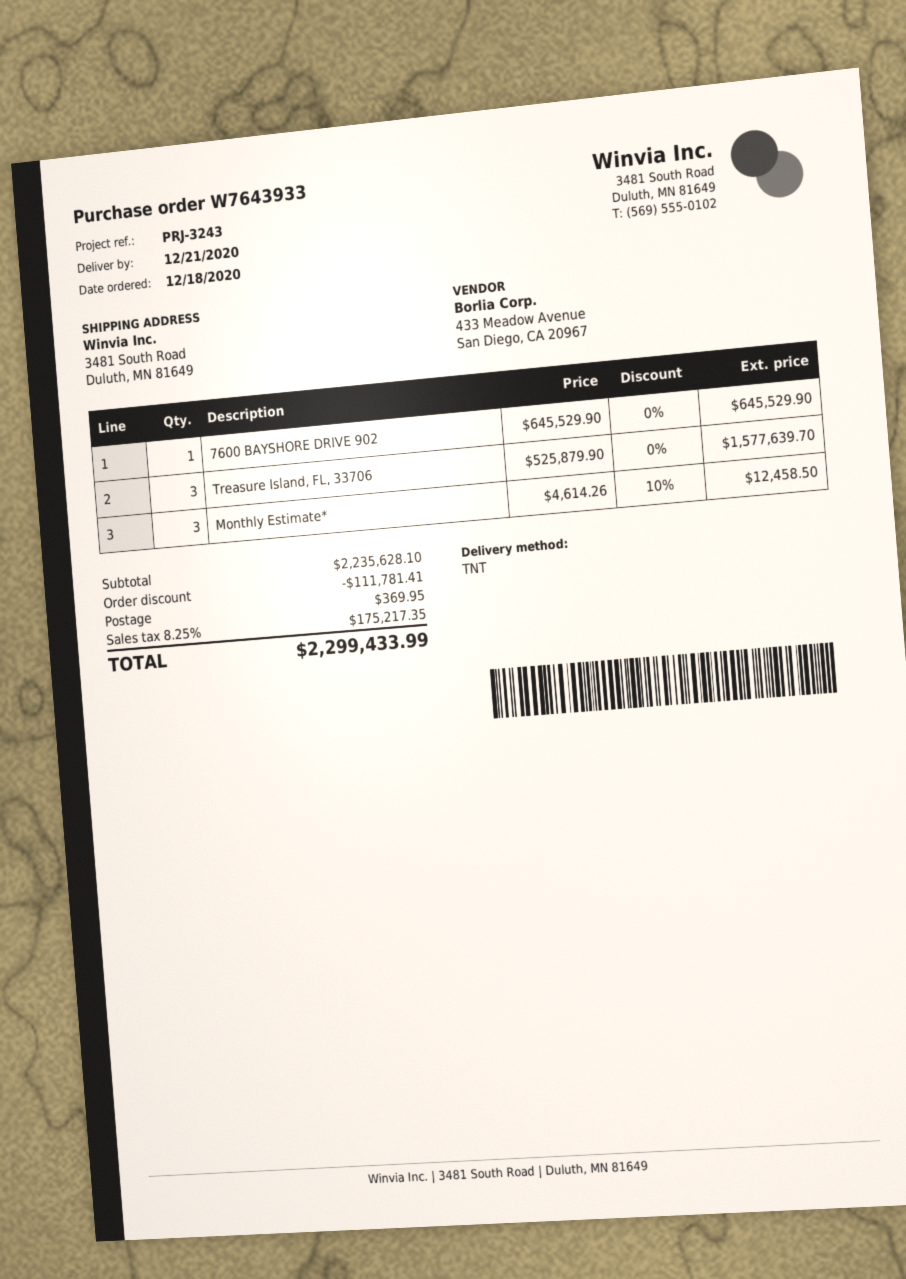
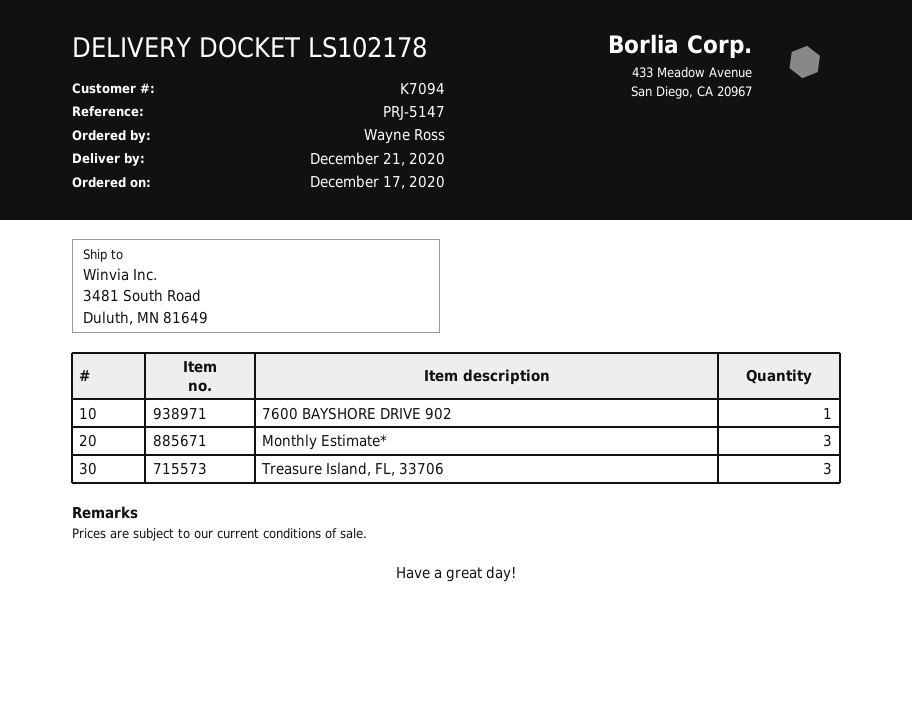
order date: 2020-12-18 -> 2020-12-17
reference: PRJ-3243 -> PRJ-5147

